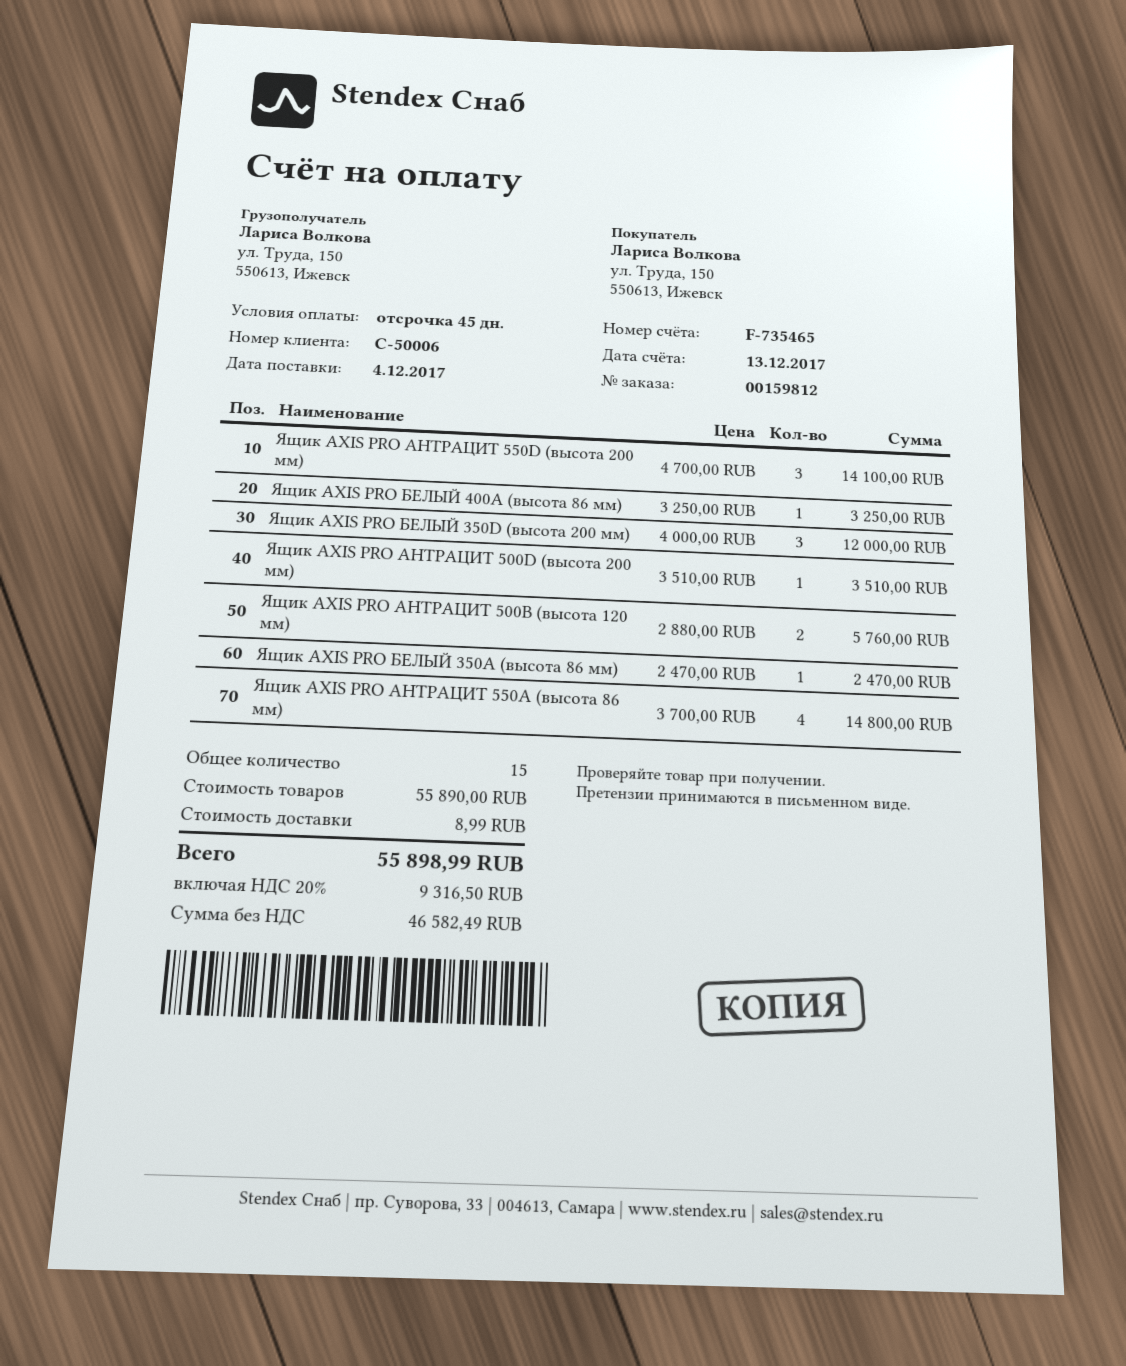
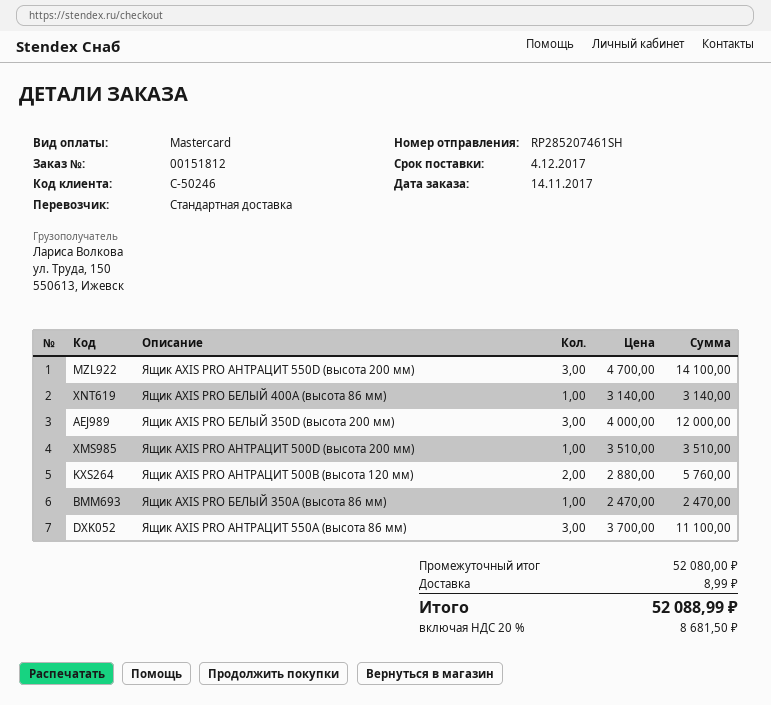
order number: 00159812 -> 00151812
customer number: C-50006 -> C-50246
Ящик AXIS PRO БЕЛЫЙ 400A (высота 86 мм): 1 x 3250.00 = 3250.00 -> 1 x 3140.00 = 3140.00
Ящик AXIS PRO АНТРАЦИТ 550A (высота 86 мм): 4 x 3700.00 = 14800.00 -> 3 x 3700.00 = 11100.00
subtotal: 55890.00 -> 52080.00
tax: 20% = 9316.50 -> 20% = 8681.50
total: 55898.99 -> 52088.99

